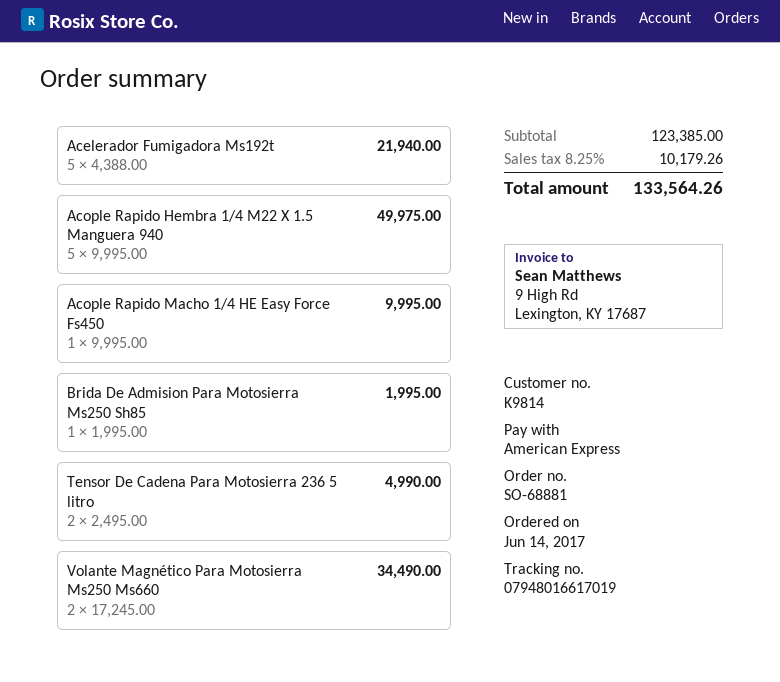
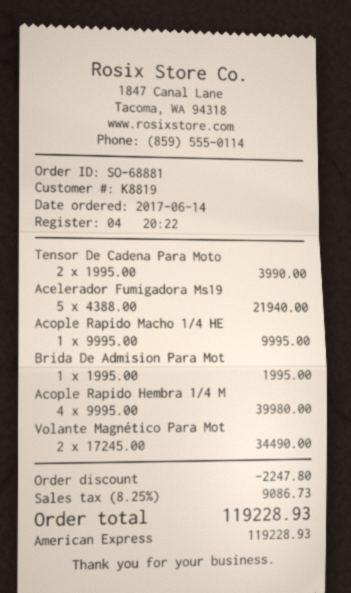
customer number: K9814 -> K8819
Acople Rapido Hembra 1/4 M22 X 1.5 Manguera 940: 5 x 9995.00 = 49975.00 -> 4 x 9995.00 = 39980.00
Tensor De Cadena Para Motosierra 236 5 litro: 2 x 2495.00 = 4990.00 -> 2 x 1995.00 = 3990.00
discount: none -> 2247.80
tax: 8.25% = 10179.26 -> 8.25% = 9086.73
total: 133564.26 -> 119228.93

